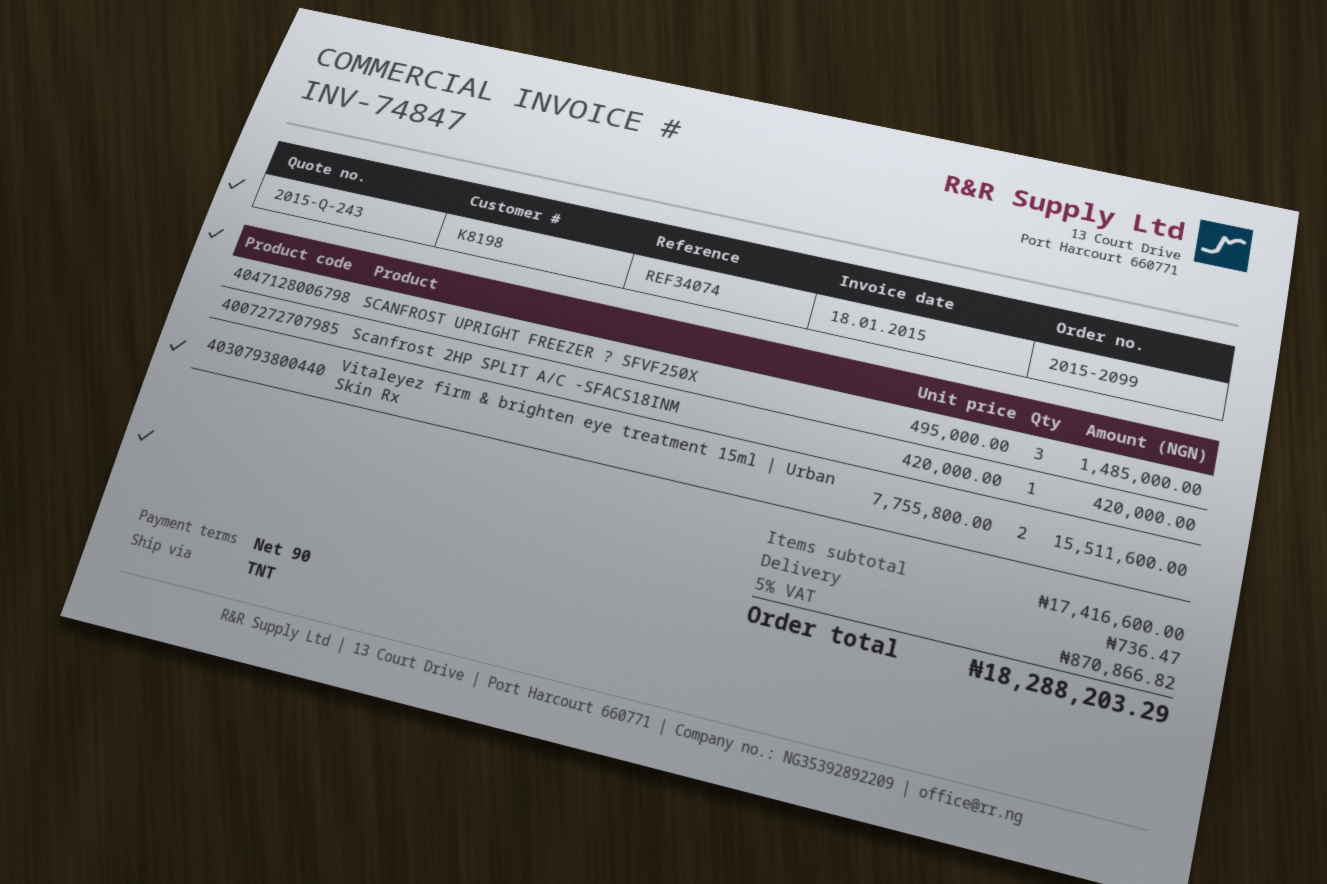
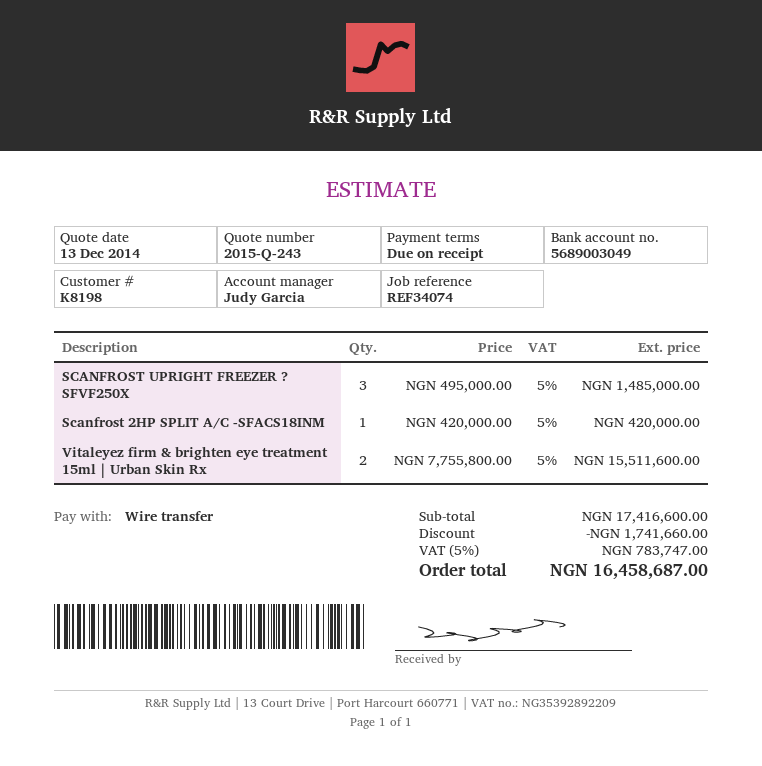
payment terms: 90 days -> on receipt
discount: none -> 1741660.00
shipping: 736.47 -> none
tax: 5% = 870866.82 -> 5% = 783747.00
total: 18288203.29 -> 16458687.00

